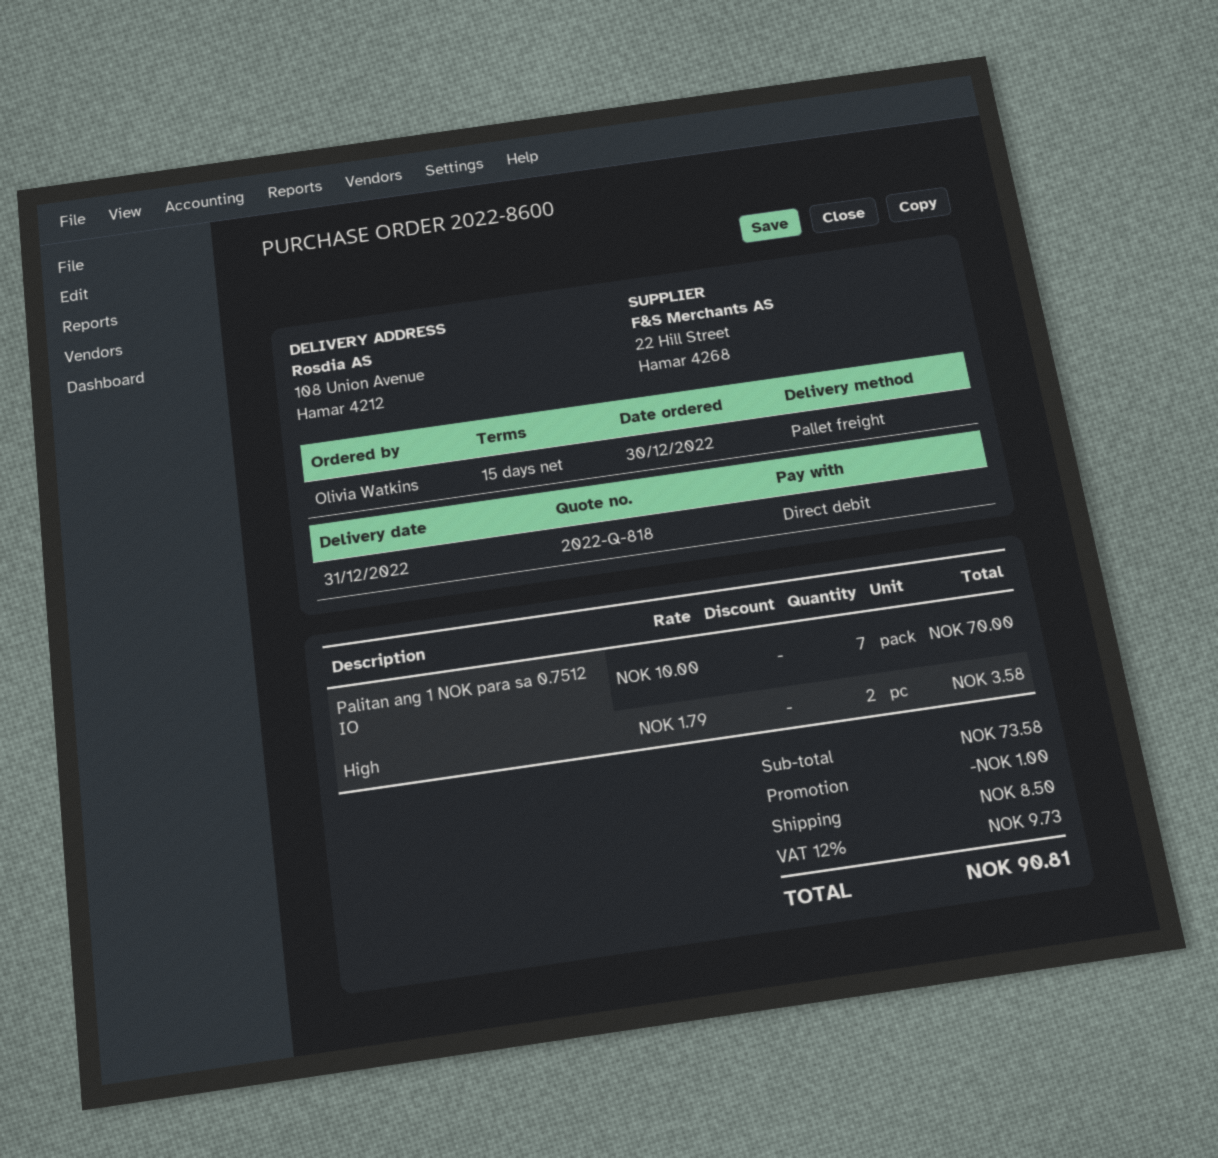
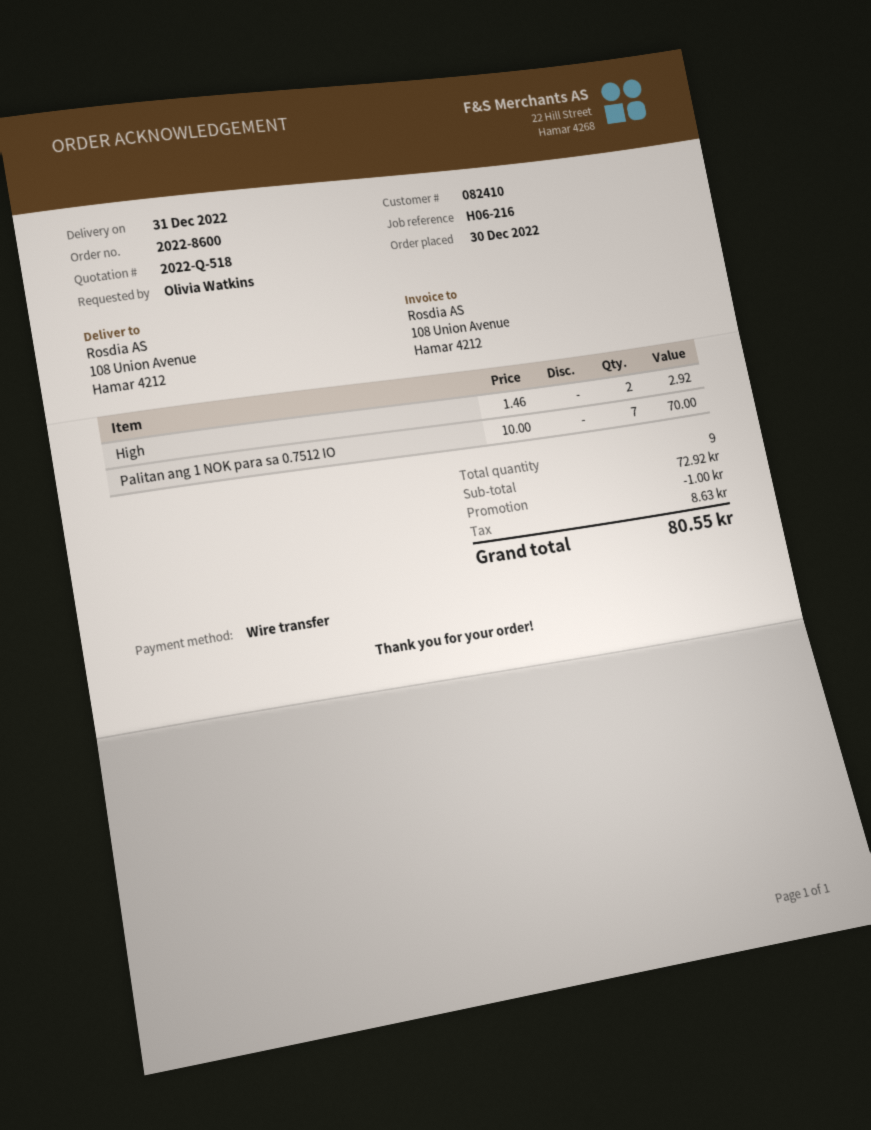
quote number: 2022-Q-818 -> 2022-Q-518
payment method: direct debit -> bank transfer
High: 2 x 1.79 = 3.58 -> 2 x 1.46 = 2.92
subtotal: 73.58 -> 72.92
shipping: 8.50 -> none
tax: 9.73 -> 8.63
total: 90.81 -> 80.55

